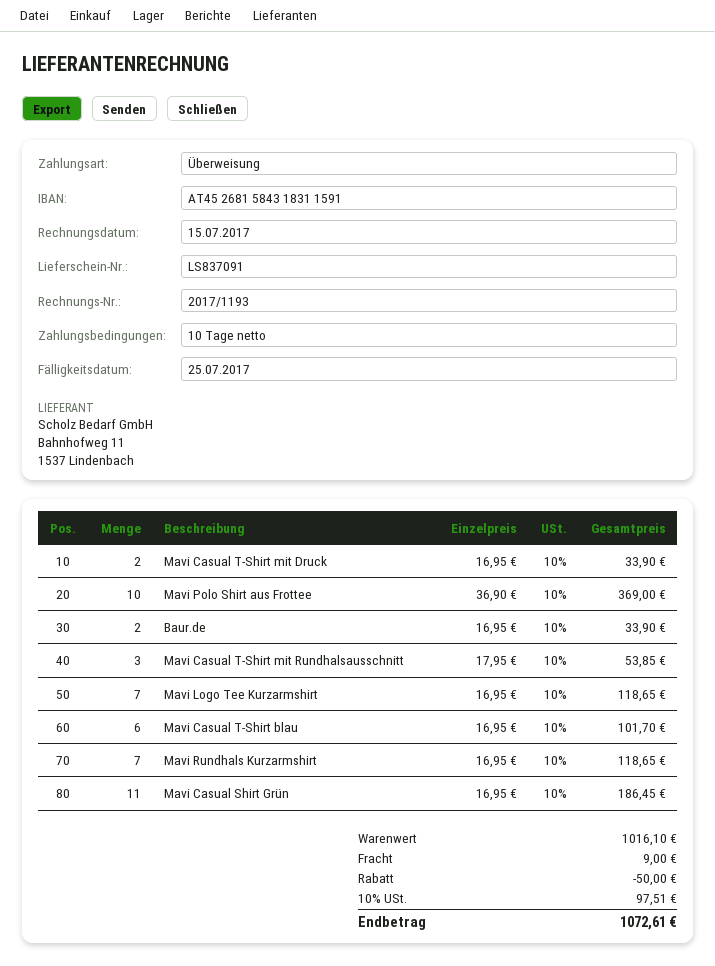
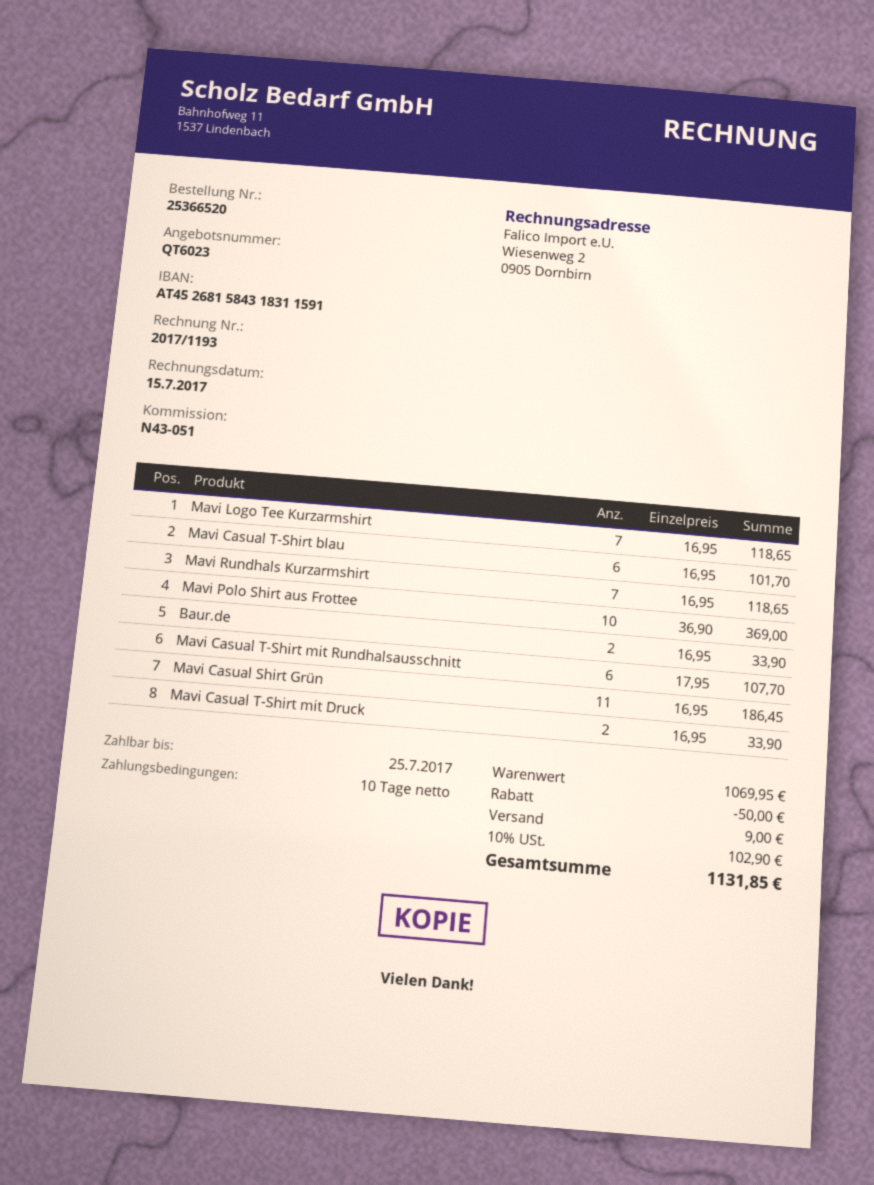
Mavi Casual T-Shirt mit Rundhalsausschnitt: 3 x 17.95 = 53.85 -> 6 x 17.95 = 107.70
subtotal: 1016.10 -> 1069.95
tax: 10% = 97.51 -> 10% = 102.90
total: 1072.61 -> 1131.85

